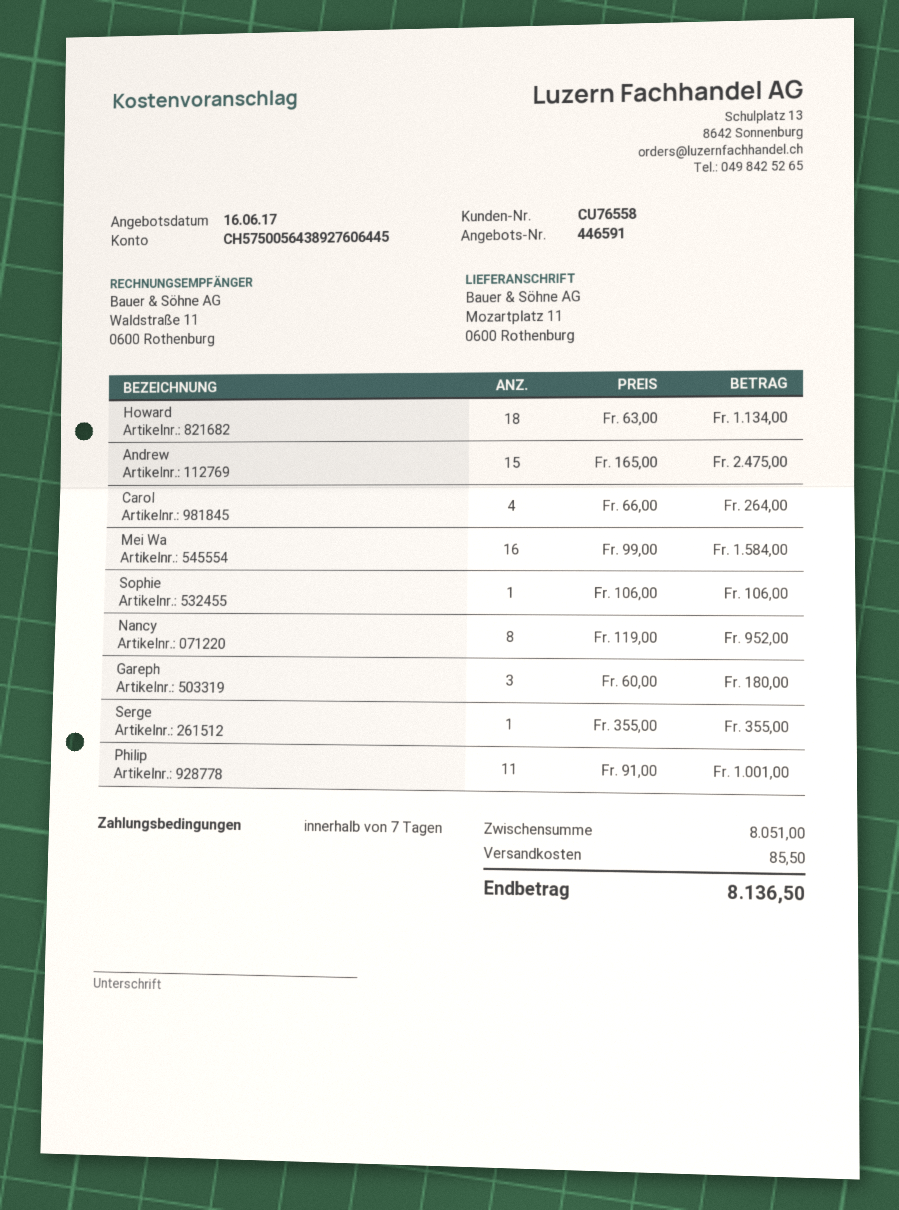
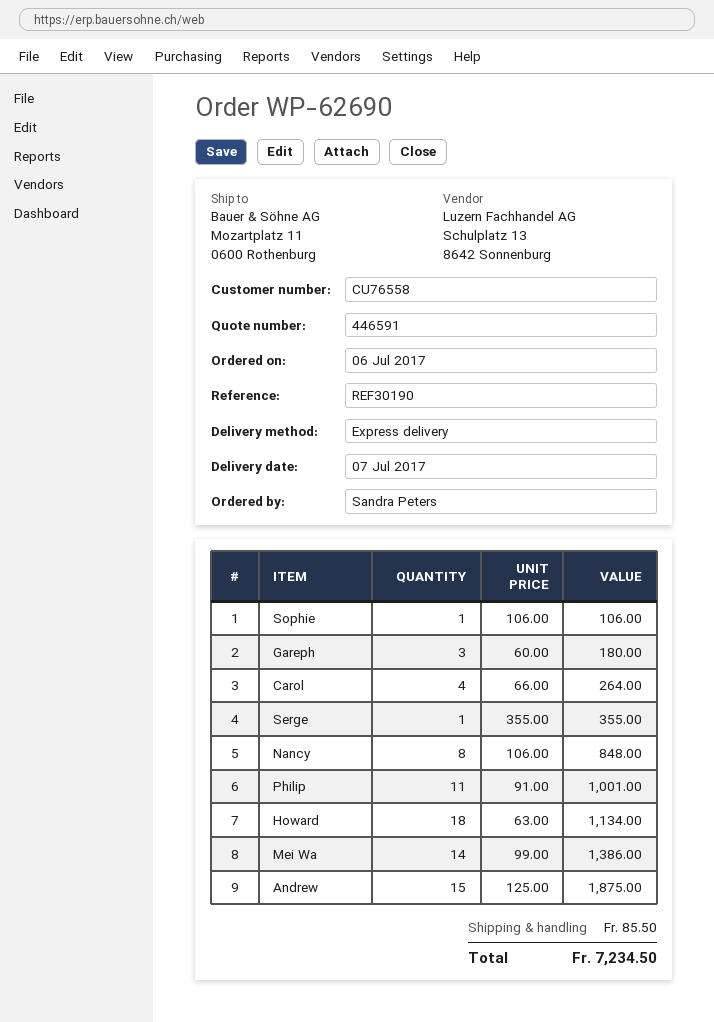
Andrew: 15 x 165.00 = 2475.00 -> 15 x 125.00 = 1875.00
Mei Wa: 16 x 99.00 = 1584.00 -> 14 x 99.00 = 1386.00
Nancy: 8 x 119.00 = 952.00 -> 8 x 106.00 = 848.00
total: 8136.50 -> 7234.50

